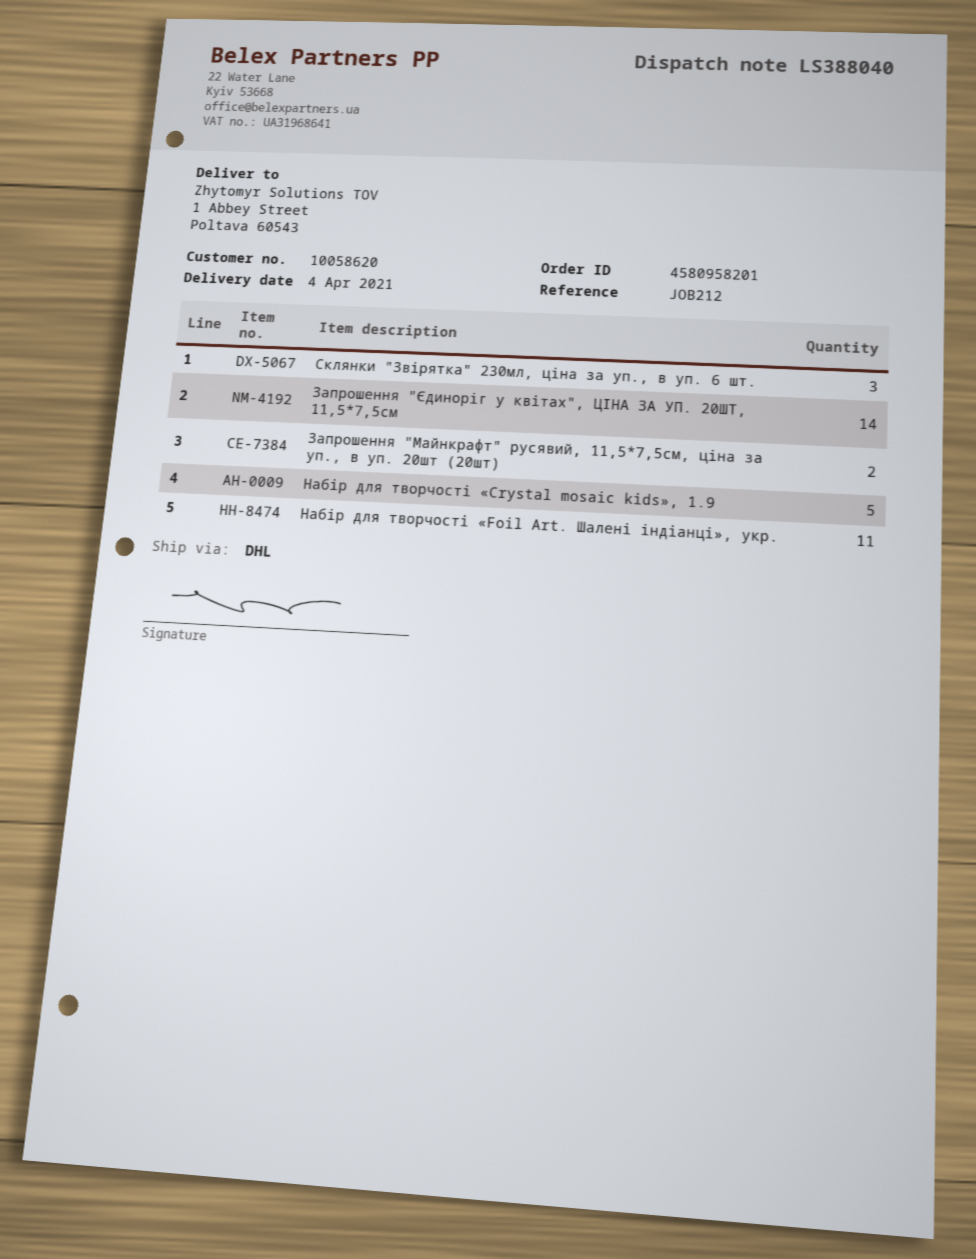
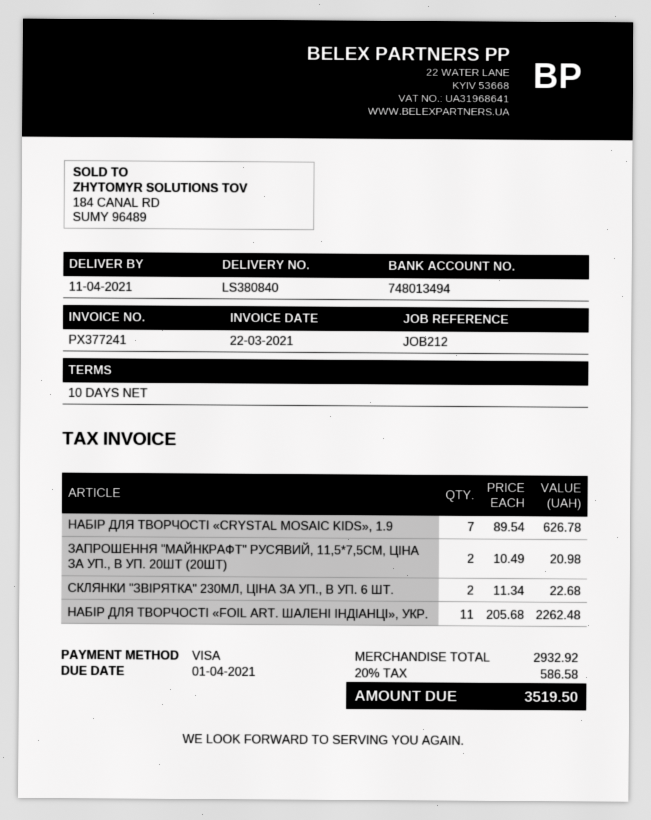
delivery note number: LS388040 -> LS380840
delivery date: 2021-04-04 -> 2021-04-11
Склянки "Звірятка" 230мл, ціна за уп., в уп. 6 шт.: 3 -> 2
Запрошення "Єдиноріг у квітах", ЦІНА ЗА УП. 20ШТ, 11,5*7,5см: 14 -> none
Набір для творчості «Crystal mosaic kids», 1.9: 5 -> 7

